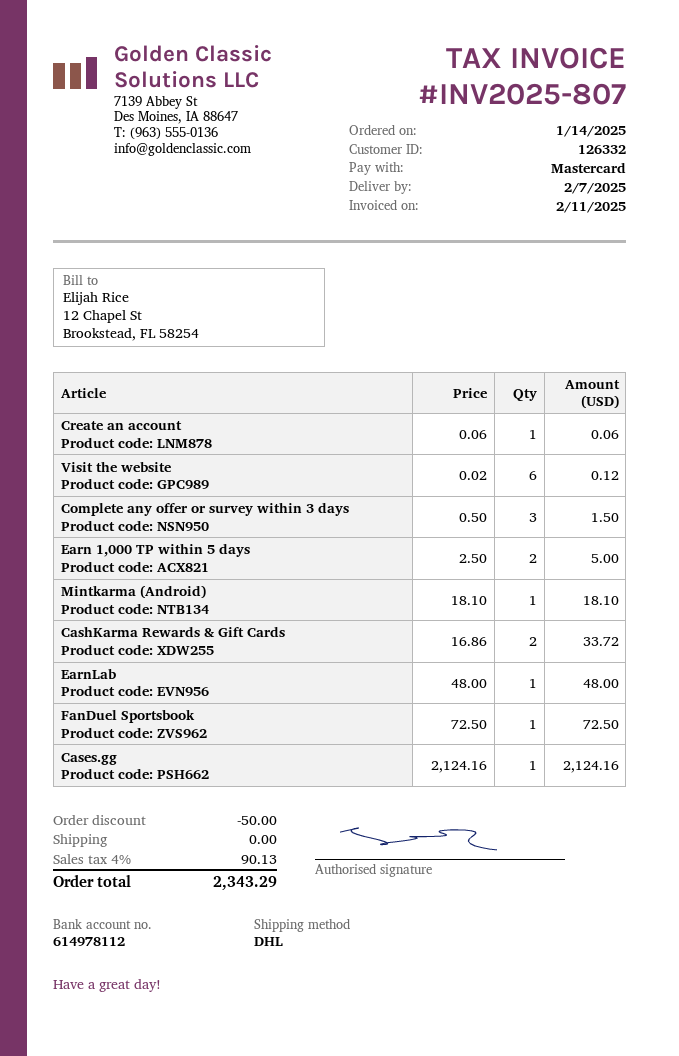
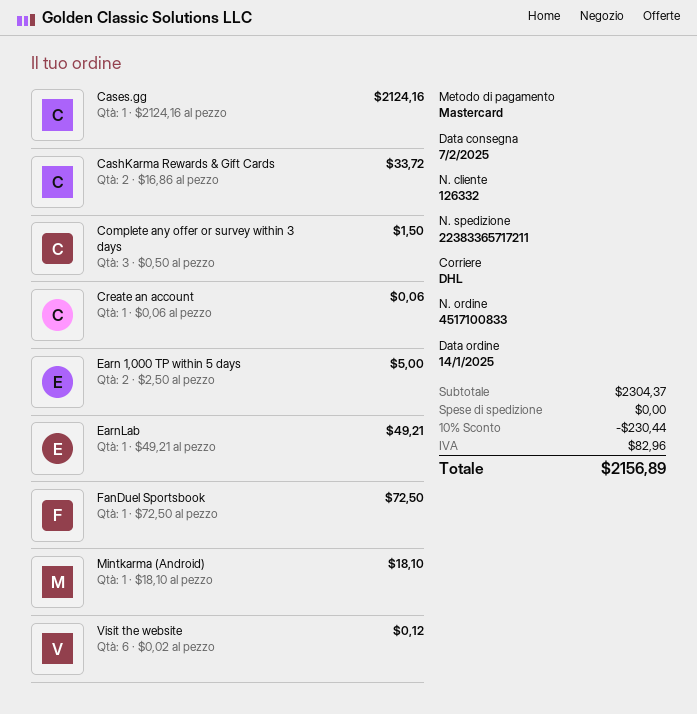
EarnLab: 1 x 48.00 = 48.00 -> 1 x 49.21 = 49.21
discount: 50.00 -> 230.44
tax: 90.13 -> 82.96
total: 2343.29 -> 2156.89

